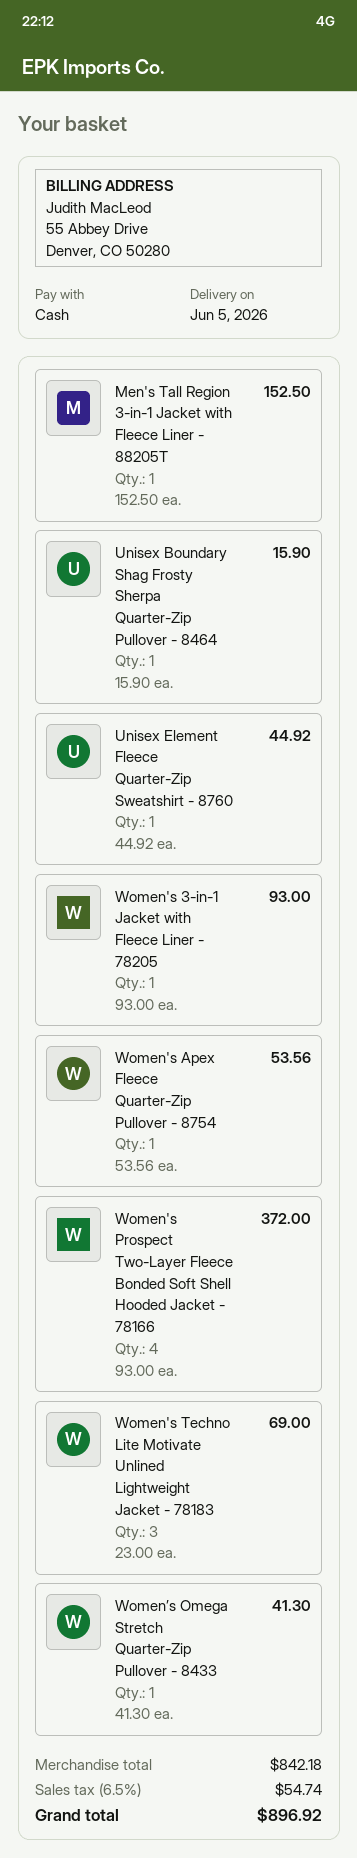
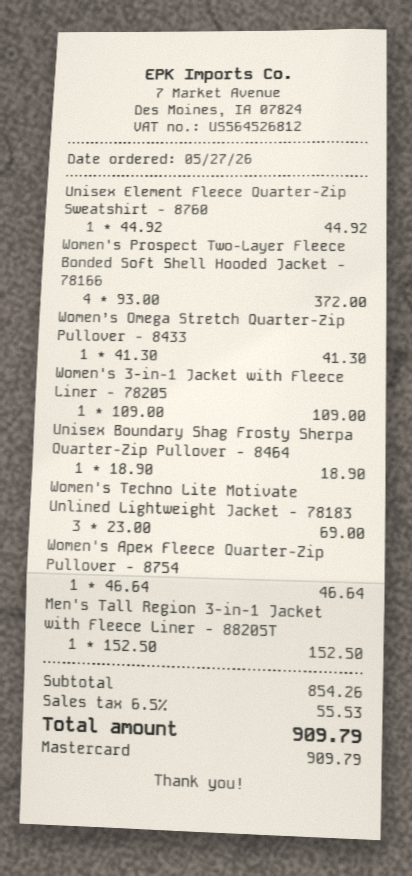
payment method: cash -> Mastercard
Unisex Boundary Shag Frosty Sherpa Quarter-Zip Pullover - 8464: 1 x 15.90 = 15.90 -> 1 x 18.90 = 18.90
Women's 3-in-1 Jacket with Fleece Liner - 78205: 1 x 93.00 = 93.00 -> 1 x 109.00 = 109.00
Women's Apex Fleece Quarter-Zip Pullover - 8754: 1 x 53.56 = 53.56 -> 1 x 46.64 = 46.64
subtotal: 842.18 -> 854.26
tax: 6.5% = 54.74 -> 6.5% = 55.53
total: 896.92 -> 909.79

